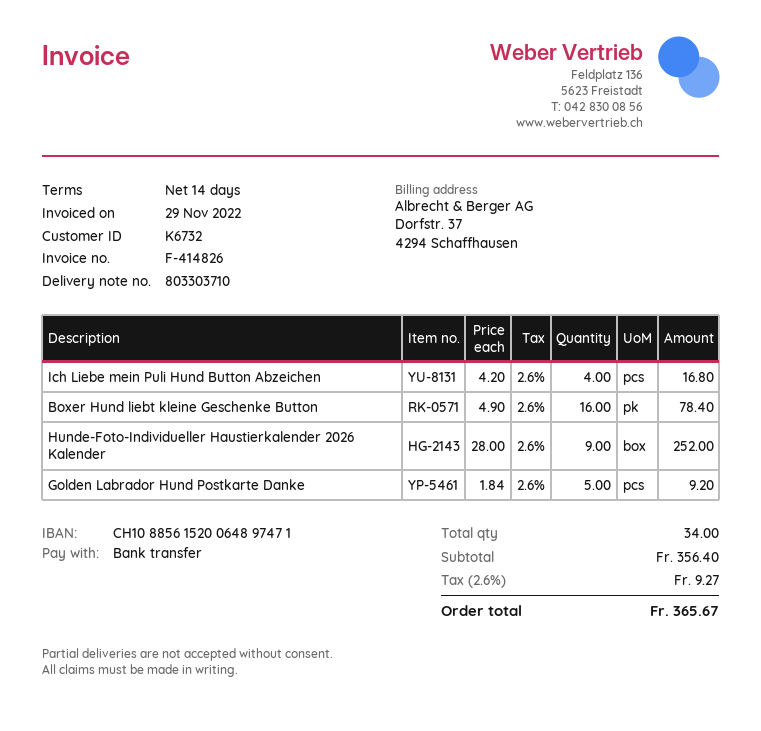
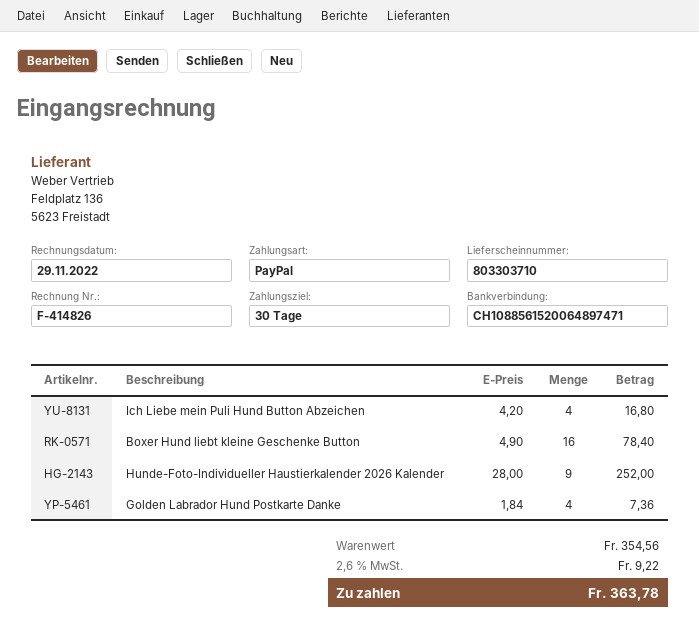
payment terms: 14 days -> 30 days
payment method: bank transfer -> PayPal
Golden Labrador Hund Postkarte Danke: 5 x 1.84 = 9.20 -> 4 x 1.84 = 7.36
subtotal: 356.40 -> 354.56
tax: 2.6% = 9.27 -> 2.6% = 9.22
total: 365.67 -> 363.78

